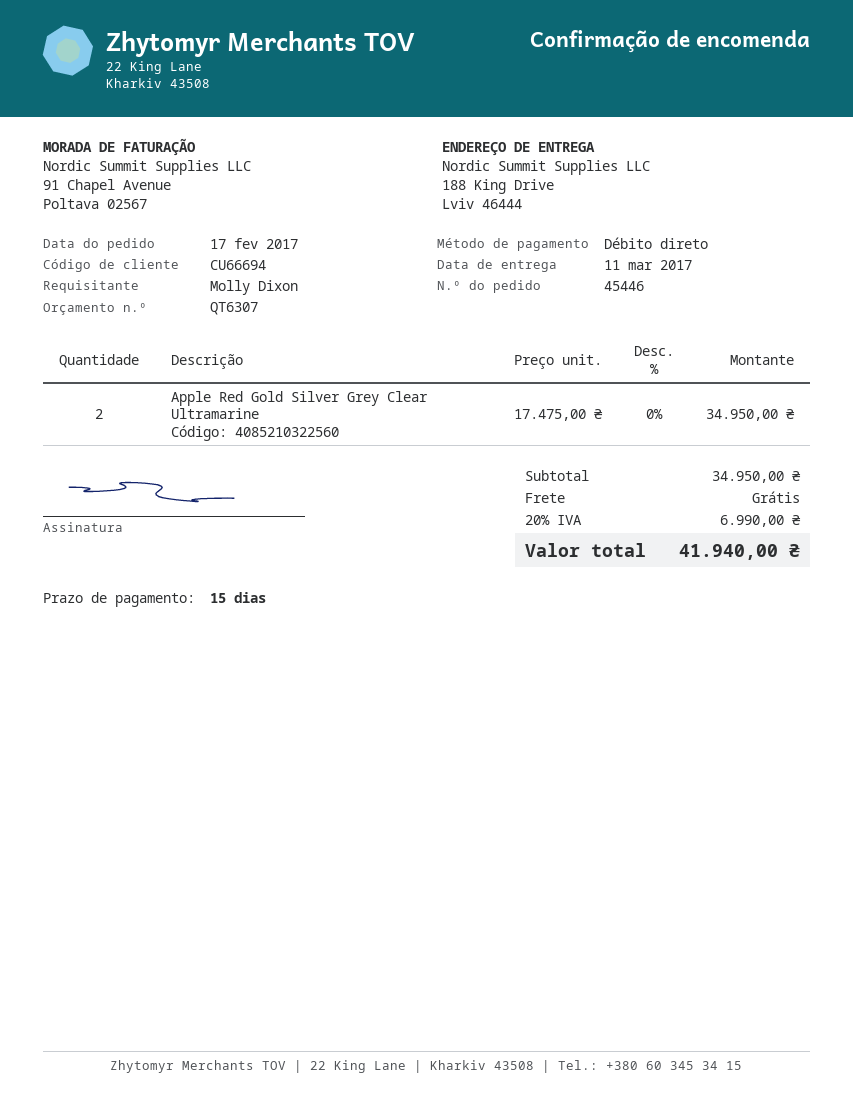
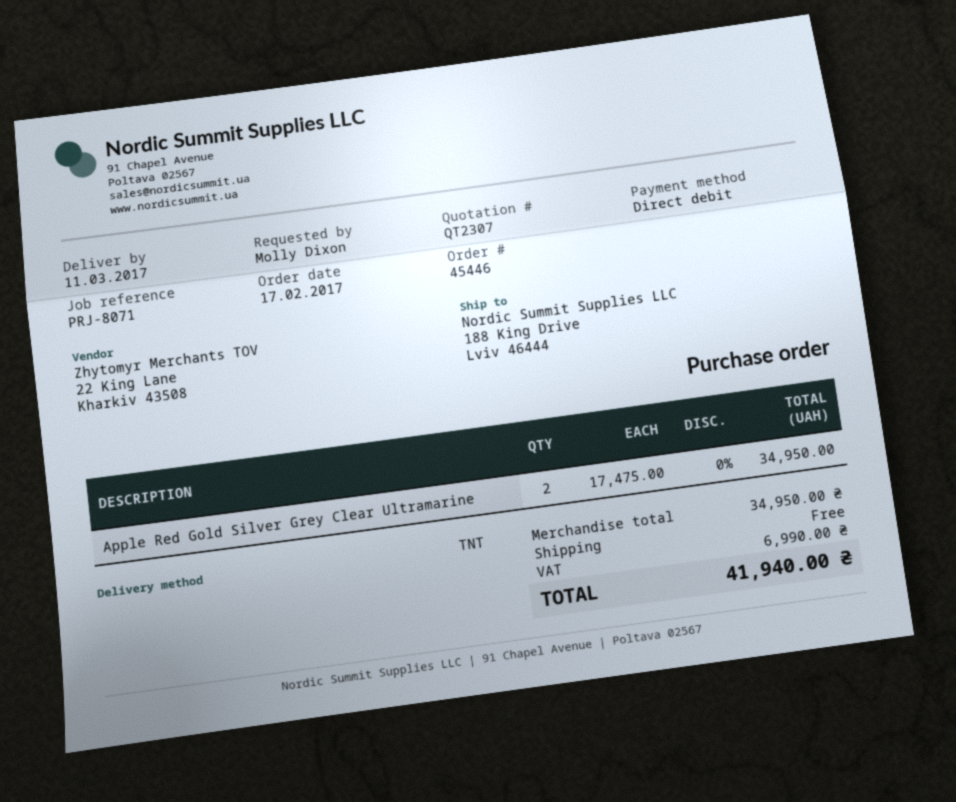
quote number: QT6307 -> QT2307

